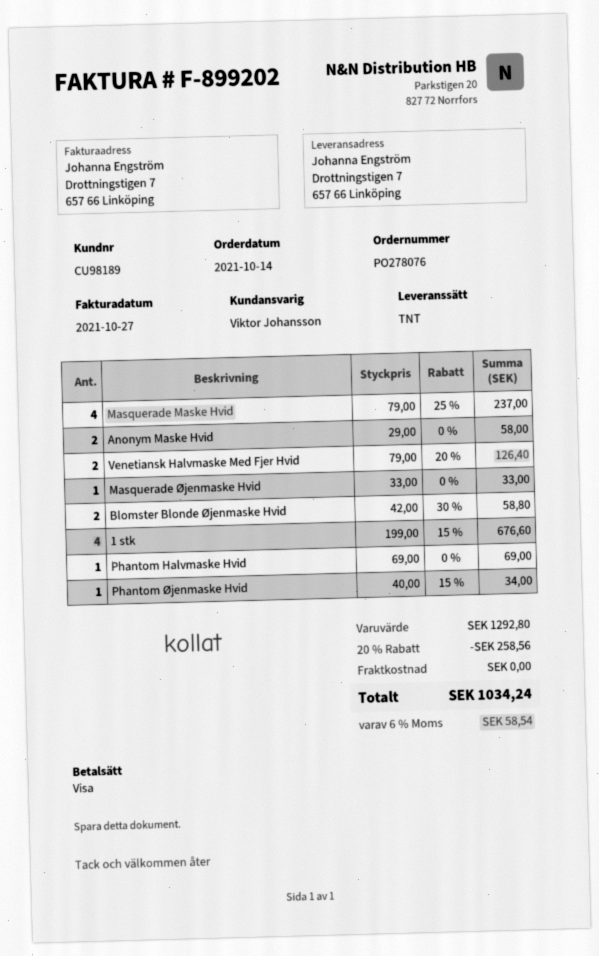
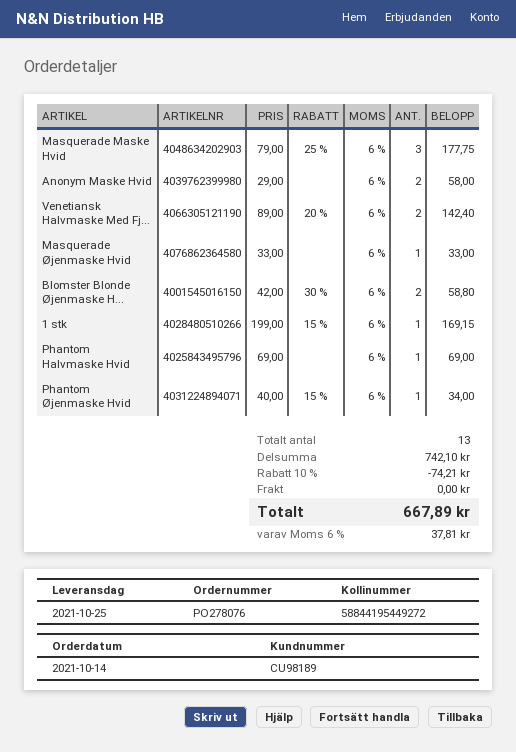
Masquerade Maske Hvid: 4 x 79.00 - 25% = 237.00 -> 3 x 79.00 - 25% = 177.75
Venetiansk Halvmaske Med Fjer Hvid: 2 x 79.00 - 20% = 126.40 -> 2 x 89.00 - 20% = 142.40
1 stk: 4 x 199.00 - 15% = 676.60 -> 1 x 199.00 - 15% = 169.15
subtotal: 1292.80 -> 742.10
discount: 20% = 258.56 -> 10% = 74.21
tax: 6% = 58.54 -> 6% = 37.81
total: 1034.24 -> 667.89

